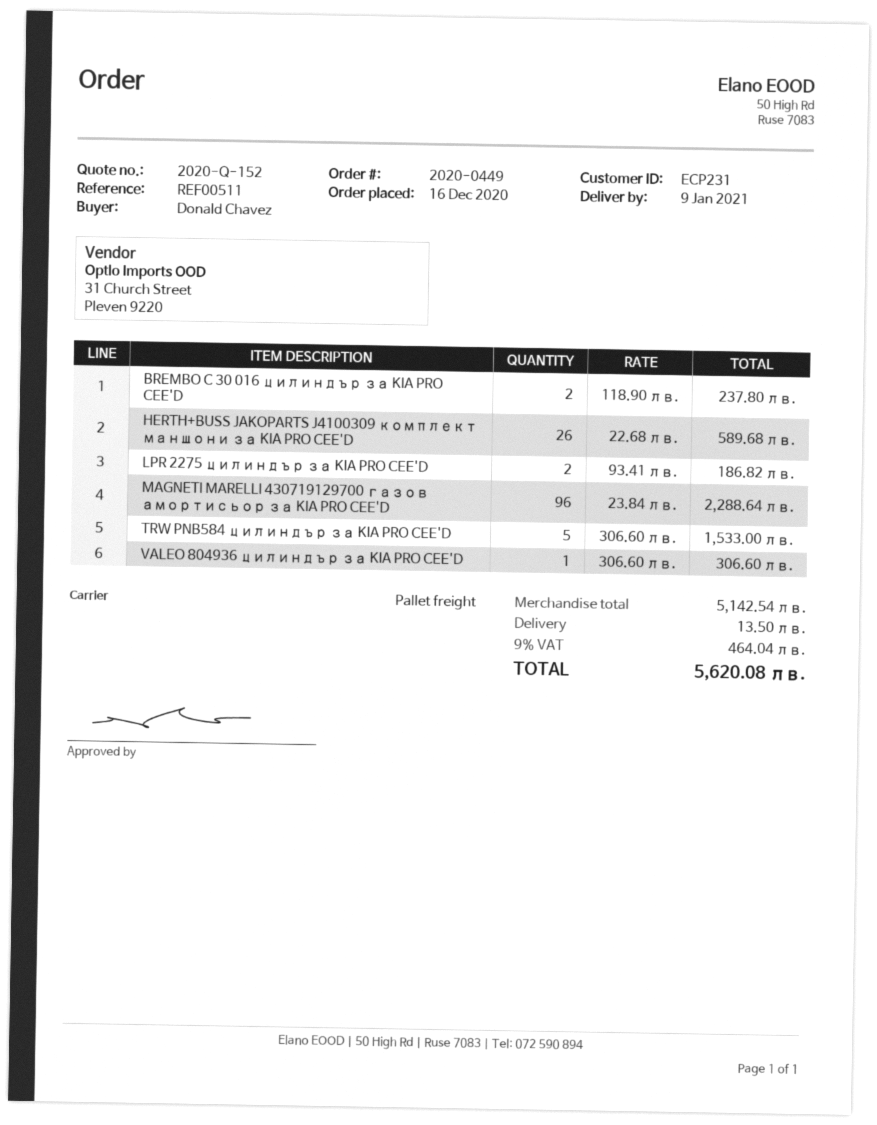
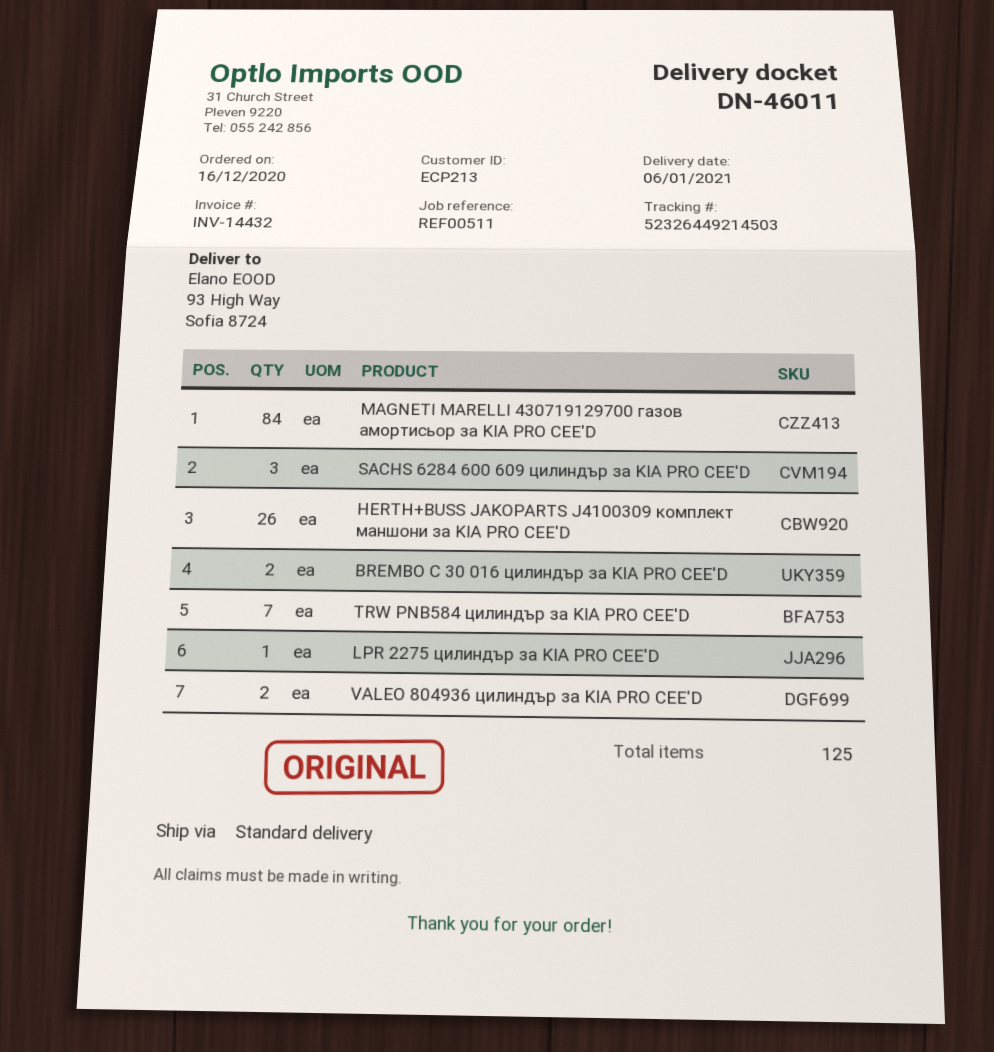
delivery date: 2021-01-09 -> 2021-01-06
customer number: ECP231 -> ECP213
shipping method: pallet freight -> standard
LPR 2275 цилиндър за KIA PRO CEE'D: 2 -> 1
MAGNETI MARELLI 430719129700 газов амортисьор за KIA PRO CEE'D: 96 -> 84
TRW PNB584 цилиндър за KIA PRO CEE'D: 5 -> 7
VALEO 804936 цилиндър за KIA PRO CEE'D: 1 -> 2
SACHS 6284 600 609 цилиндър за KIA PRO CEE'D: none -> 3

